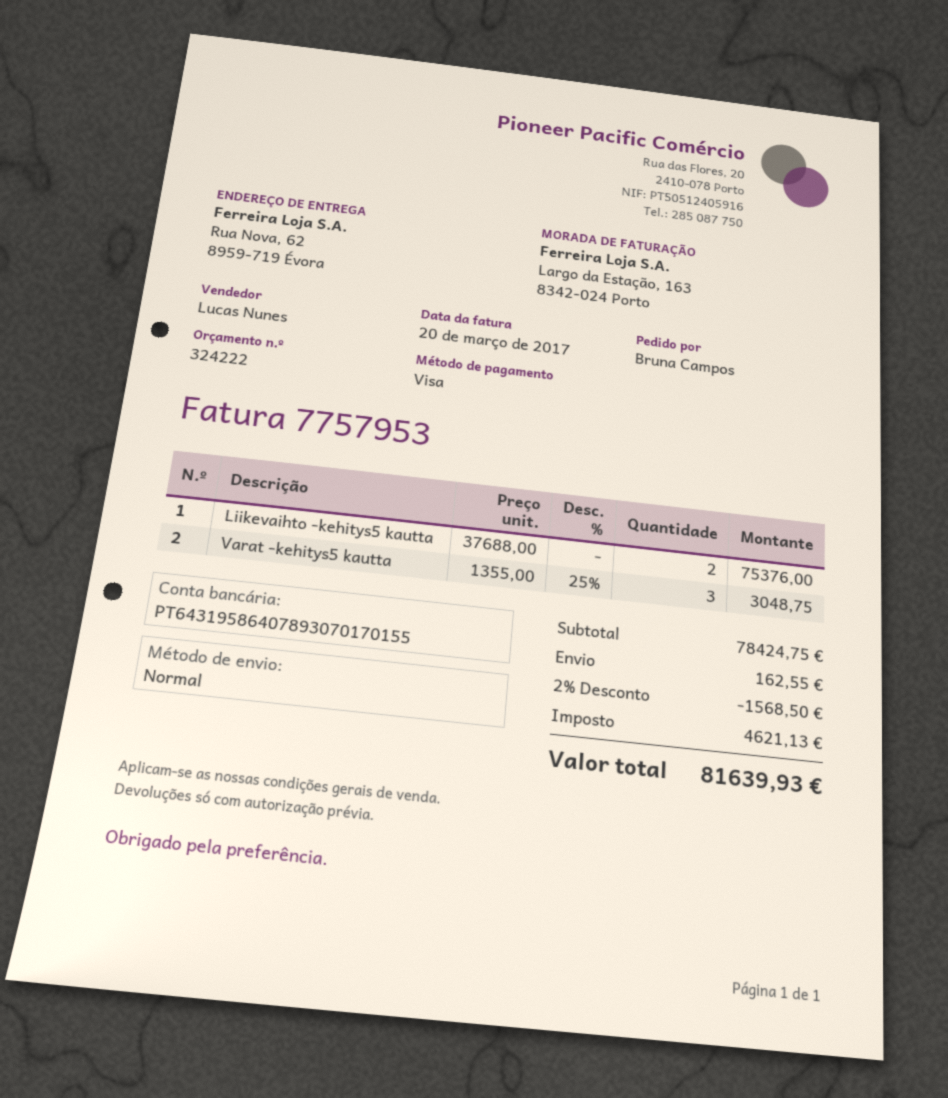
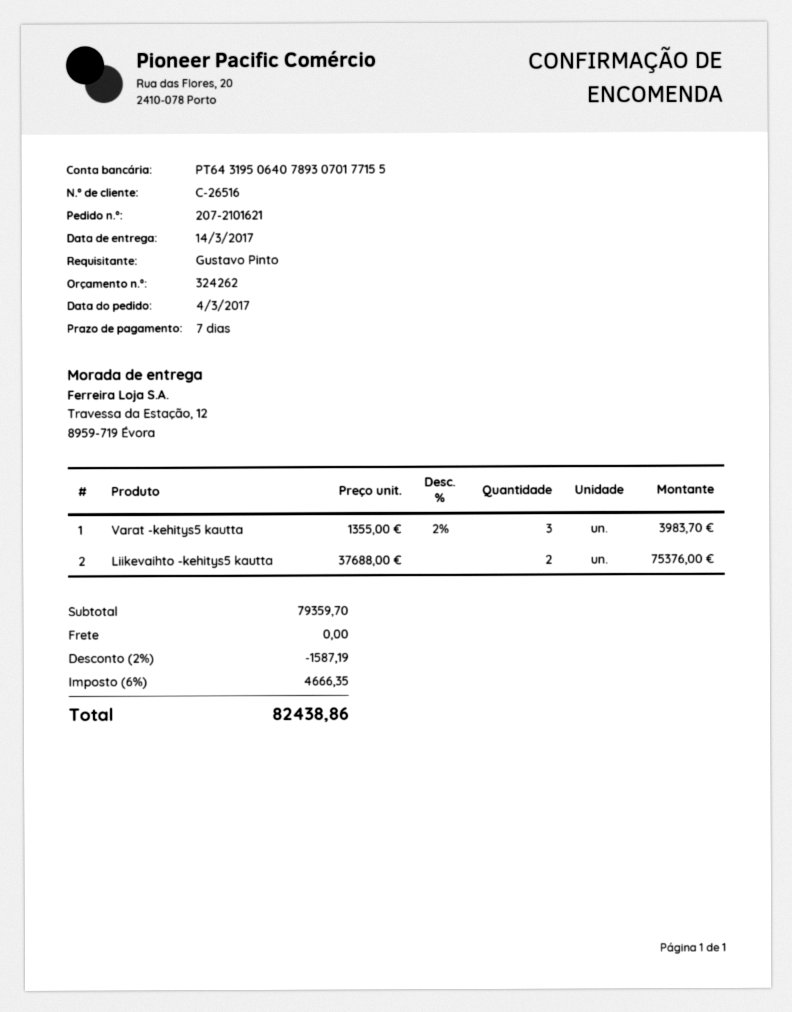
quote number: 324222 -> 324262
ordered by: Bruna Campos -> Gustavo Pinto
bank account: PT64319586407893070170155 -> PT64319506407893070177155
ship to: Rua Nova, 62, 8959-719 Évora -> Travessa da Estação, 12, 8959-719 Évora
Varat -kehitys5 kautta: 3 x 1355.00 - 25% = 3048.75 -> 3 x 1355.00 - 2% = 3983.70
subtotal: 78424.75 -> 79359.70
discount: 2% = 1568.50 -> 2% = 1587.19
shipping: 162.55 -> 0.00
tax: 4621.13 -> 4666.35
total: 81639.93 -> 82438.86

